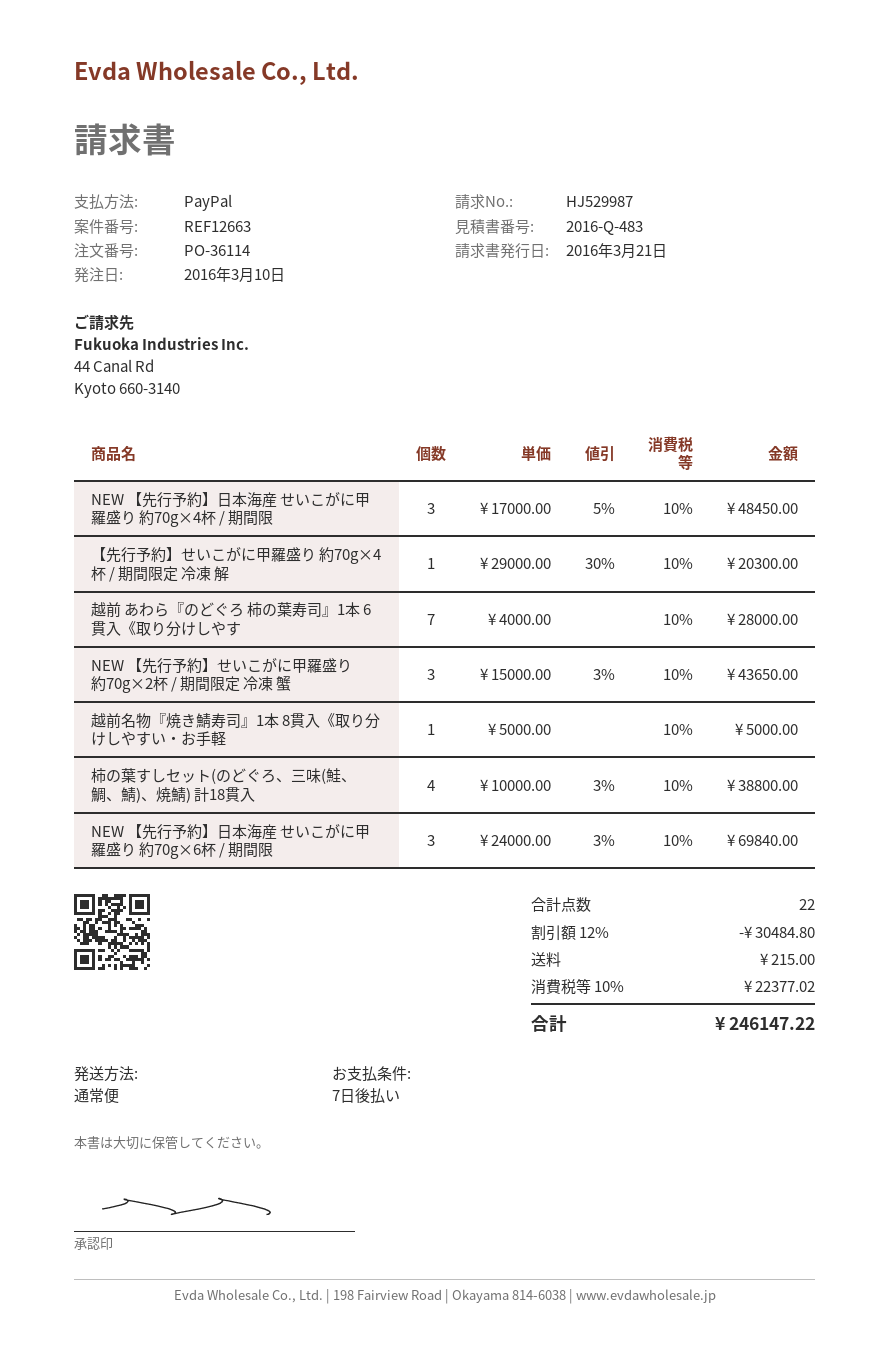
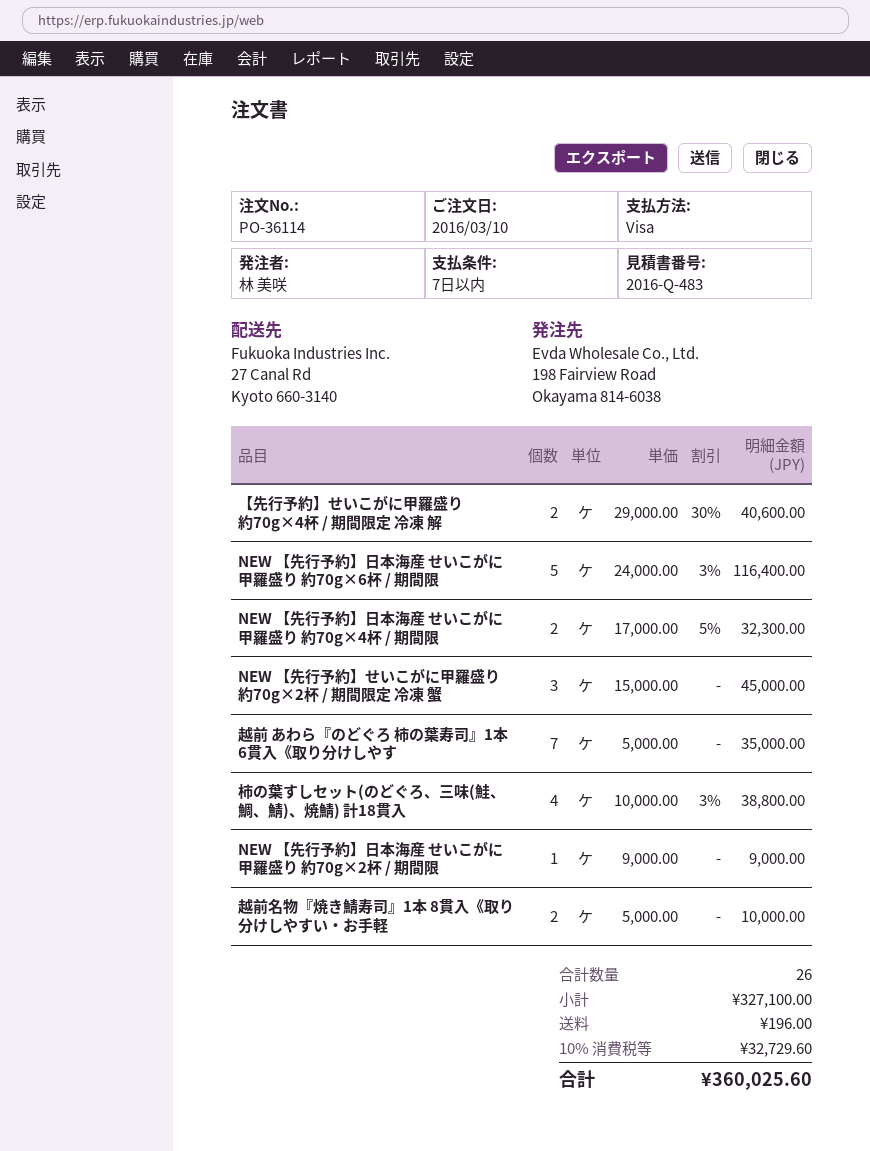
payment method: PayPal -> Visa
NEW 【先行予約】日本海産 せいこがに甲羅盛り 約70g×4杯 / 期間限: 3 x 17000.00 - 5% = 48450.00 -> 2 x 17000.00 - 5% = 32300.00
【先行予約】せいこがに甲羅盛り 約70g×4杯 / 期間限定 冷凍 解: 1 x 29000.00 - 30% = 20300.00 -> 2 x 29000.00 - 30% = 40600.00
越前 あわら『のどぐろ 柿の葉寿司』1本 6貫入《取り分けしやす: 7 x 4000.00 = 28000.00 -> 7 x 5000.00 = 35000.00
NEW 【先行予約】せいこがに甲羅盛り 約70g×2杯 / 期間限定 冷凍 蟹: 3 x 15000.00 - 3% = 43650.00 -> 3 x 15000.00 = 45000.00
越前名物『焼き鯖寿司』1本 8貫入《取り分けしやすい・お手軽: 1 x 5000.00 = 5000.00 -> 2 x 5000.00 = 10000.00
NEW 【先行予約】日本海産 せいこがに甲羅盛り 約70g×6杯 / 期間限: 3 x 24000.00 - 3% = 69840.00 -> 5 x 24000.00 - 3% = 116400.00
NEW 【先行予約】日本海産 せいこがに甲羅盛り 約70g×2杯 / 期間限: none -> 1 x 9000.00 = 9000.00
total quantity: 22 -> 26
discount: 12% = 30484.80 -> none
shipping: 215.00 -> 196.00
tax: 10% = 22377.02 -> 10% = 32729.60
total: 246147.22 -> 360025.60

